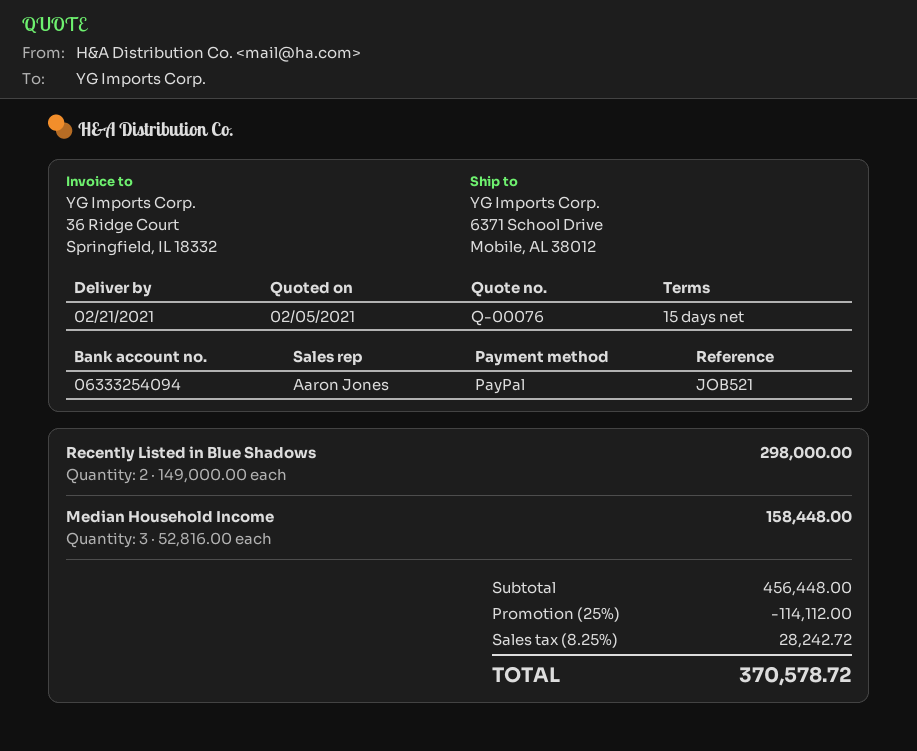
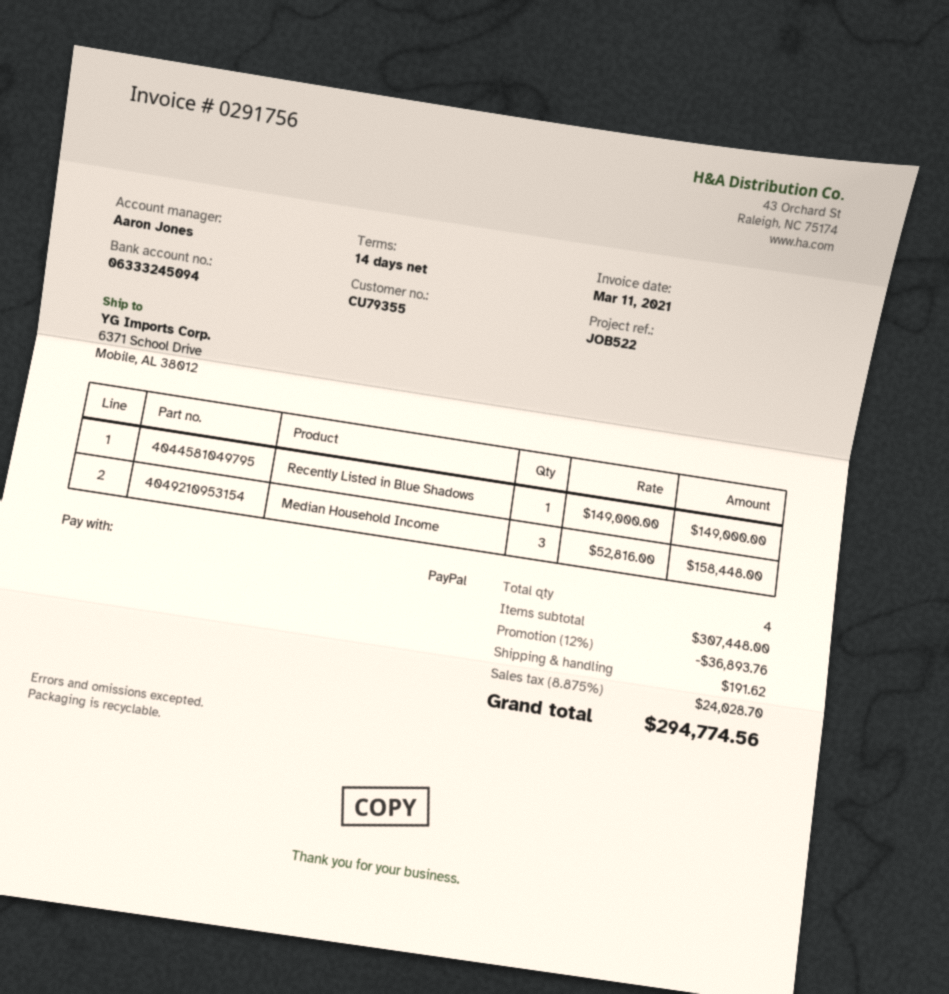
payment terms: 15 days -> 14 days
reference: JOB521 -> JOB522
bank account: 06333254094 -> 06333245094
Recently Listed in Blue Shadows: 2 x 149000.00 = 298000.00 -> 1 x 149000.00 = 149000.00
subtotal: 456448.00 -> 307448.00
discount: 25% = 114112.00 -> 12% = 36893.76
shipping: none -> 191.62
tax: 8.25% = 28242.72 -> 8.875% = 24028.70
total: 370578.72 -> 294774.56

